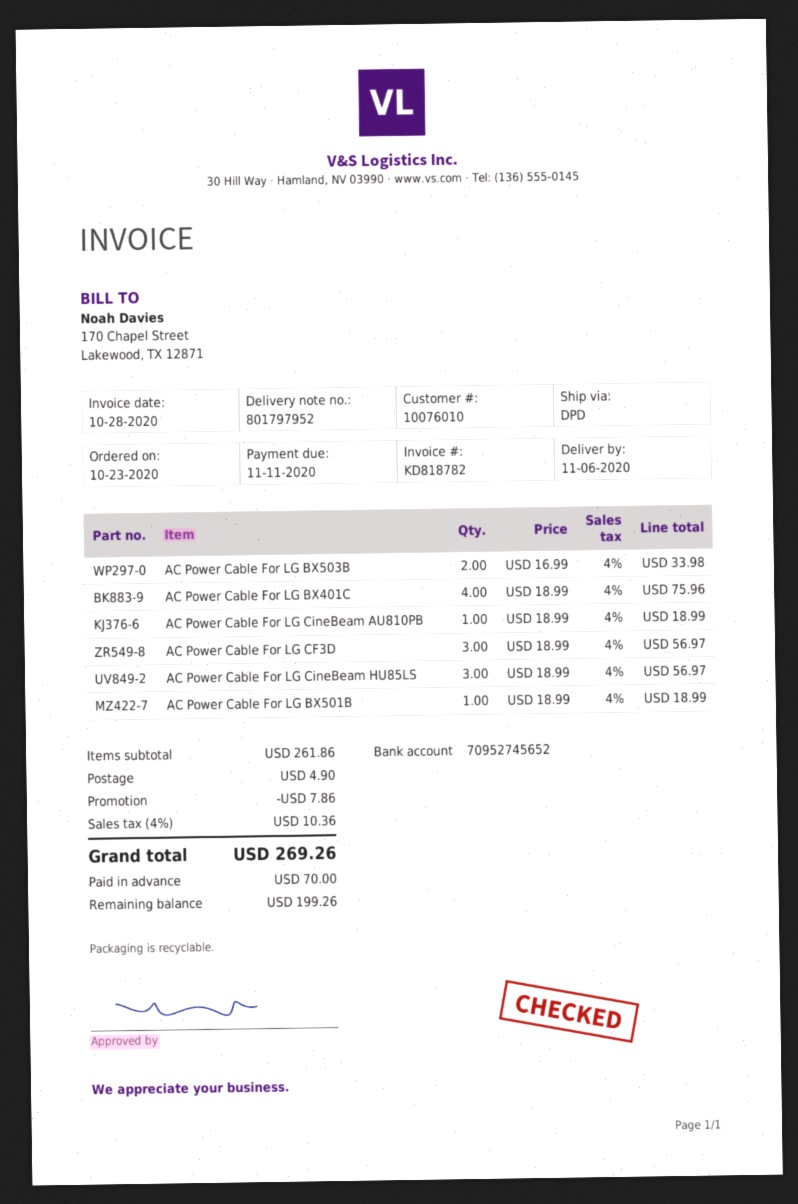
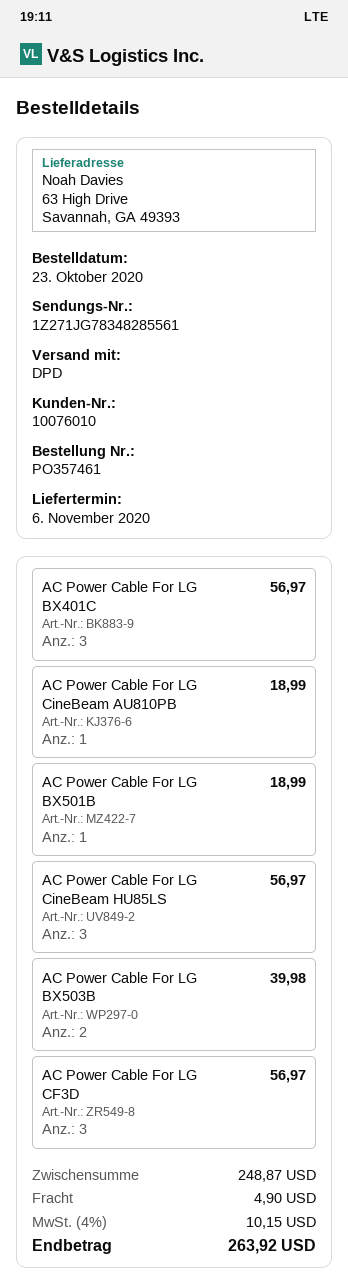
AC Power Cable For LG BX503B: 2 for 33.98 -> 2 for 39.98
AC Power Cable For LG BX401C: 4 for 75.96 -> 3 for 56.97
subtotal: 261.86 -> 248.87
discount: 7.86 -> none
tax: 4% = 10.36 -> 4% = 10.15
total: 269.26 -> 263.92

